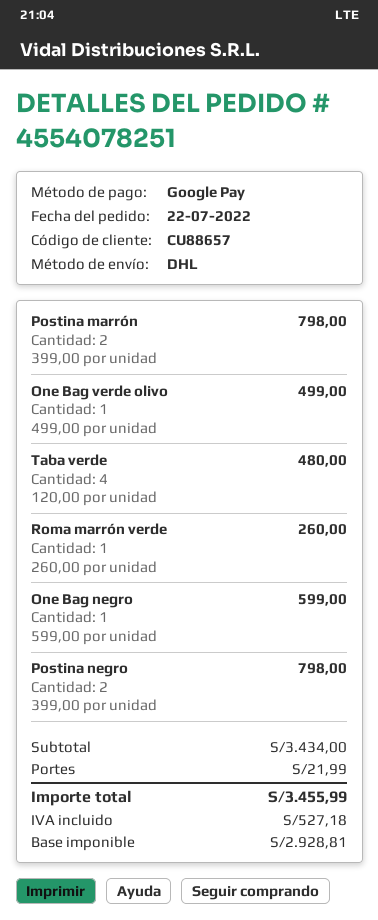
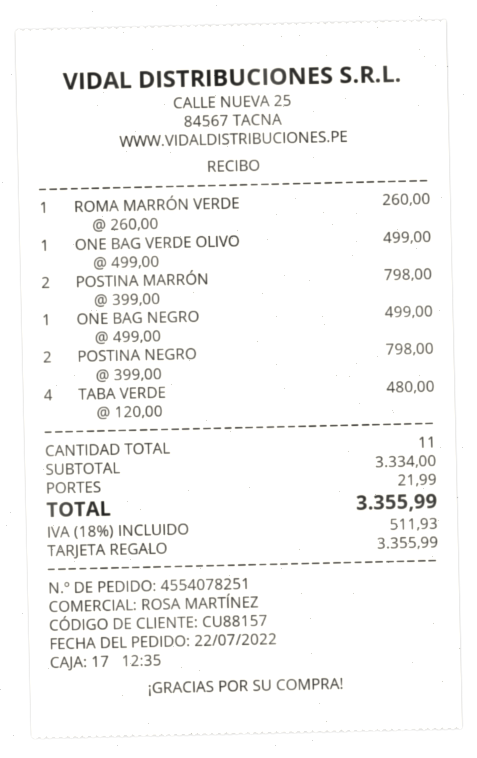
customer number: CU88657 -> CU88157
payment method: Google Pay -> gift card
One Bag negro: 1 x 599.00 = 599.00 -> 1 x 499.00 = 499.00
subtotal: 3434.00 -> 3334.00
tax: 527.18 -> 511.93
total: 3455.99 -> 3355.99

